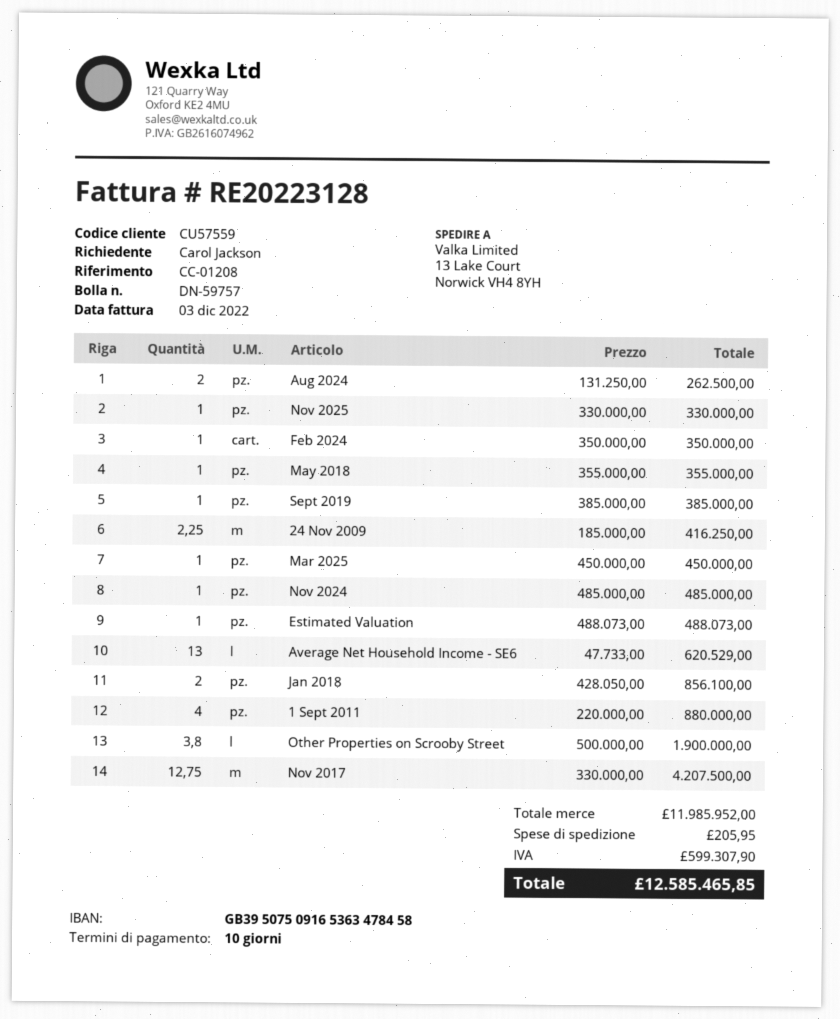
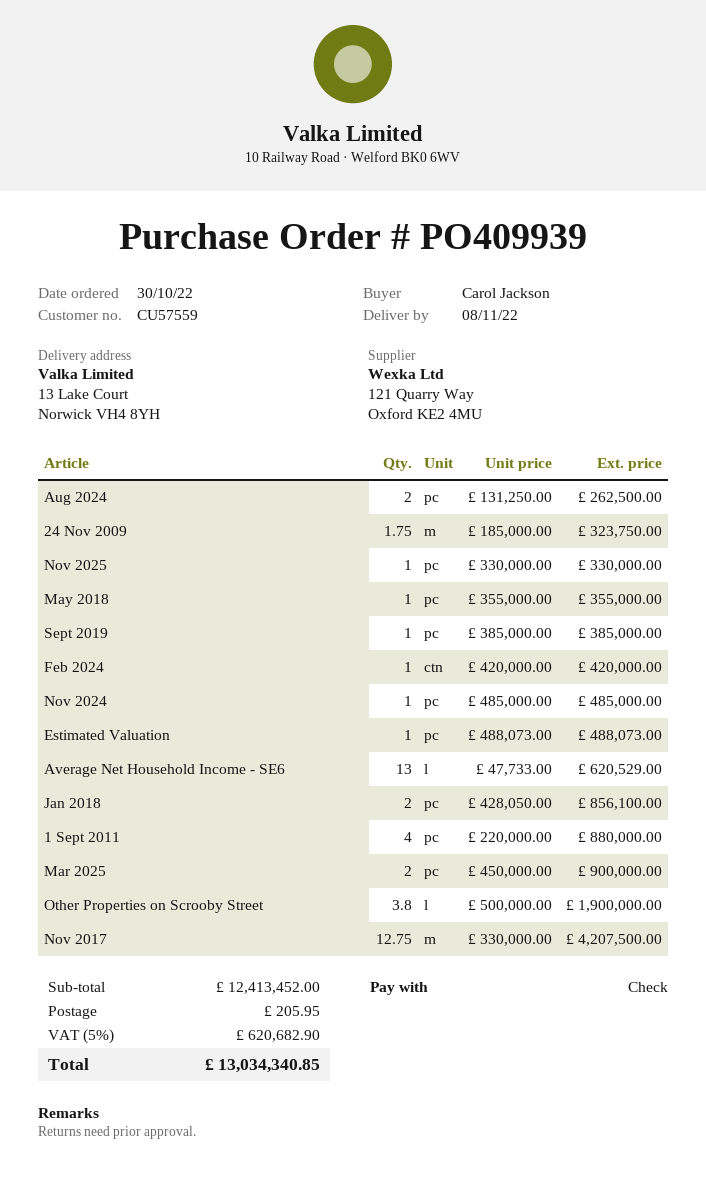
Feb 2024: 1 x 350000.00 = 350000.00 -> 1 x 420000.00 = 420000.00
24 Nov 2009: 2.25 x 185000.00 = 416250.00 -> 1.75 x 185000.00 = 323750.00
Mar 2025: 1 x 450000.00 = 450000.00 -> 2 x 450000.00 = 900000.00
subtotal: 11985952.00 -> 12413452.00
tax: 599307.90 -> 620682.90
total: 12585465.85 -> 13034340.85

